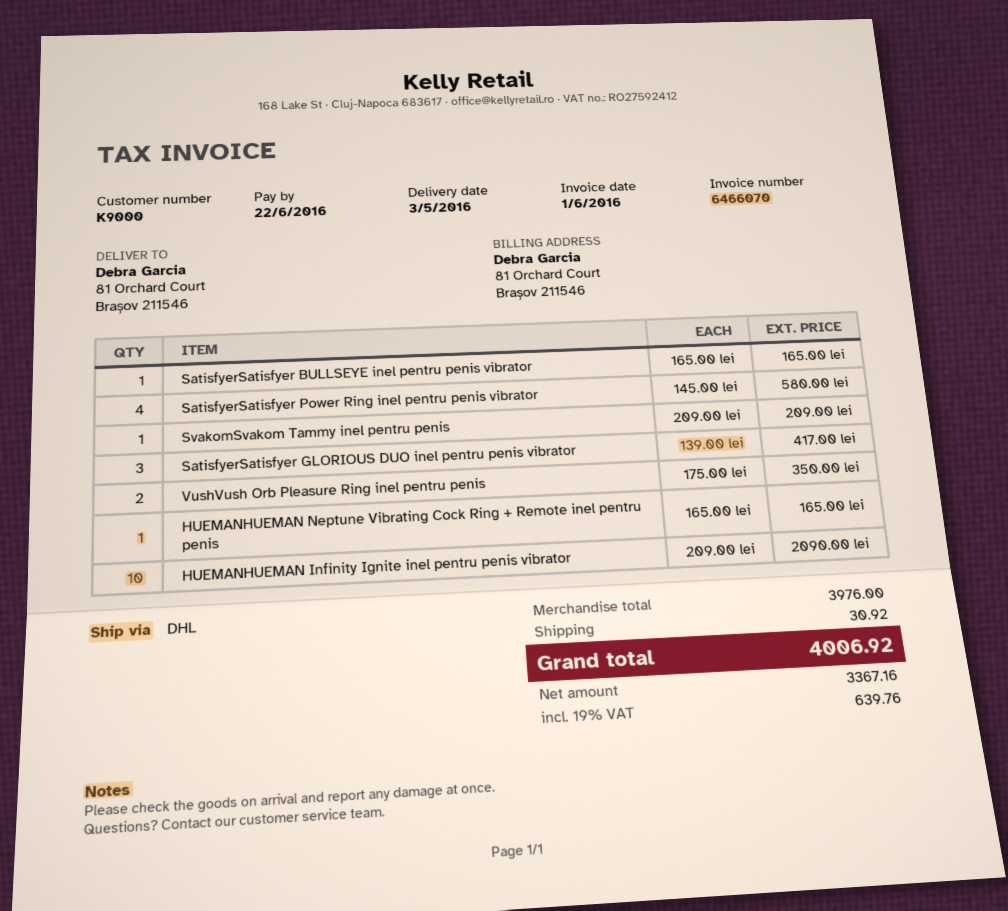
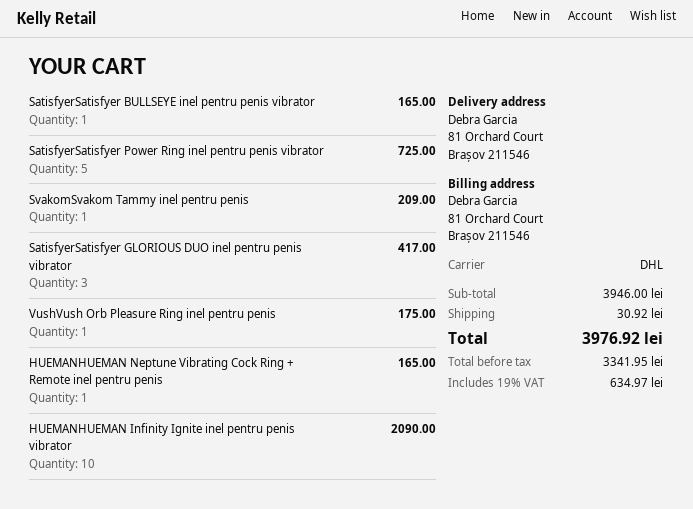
SatisfyerSatisfyer Power Ring inel pentru penis vibrator: 4 for 580.00 -> 5 for 725.00
VushVush Orb Pleasure Ring inel pentru penis: 2 for 350.00 -> 1 for 175.00
subtotal: 3976.00 -> 3946.00
net: 3367.16 -> 3341.95
tax: 19% = 639.76 -> 19% = 634.97
total: 4006.92 -> 3976.92

